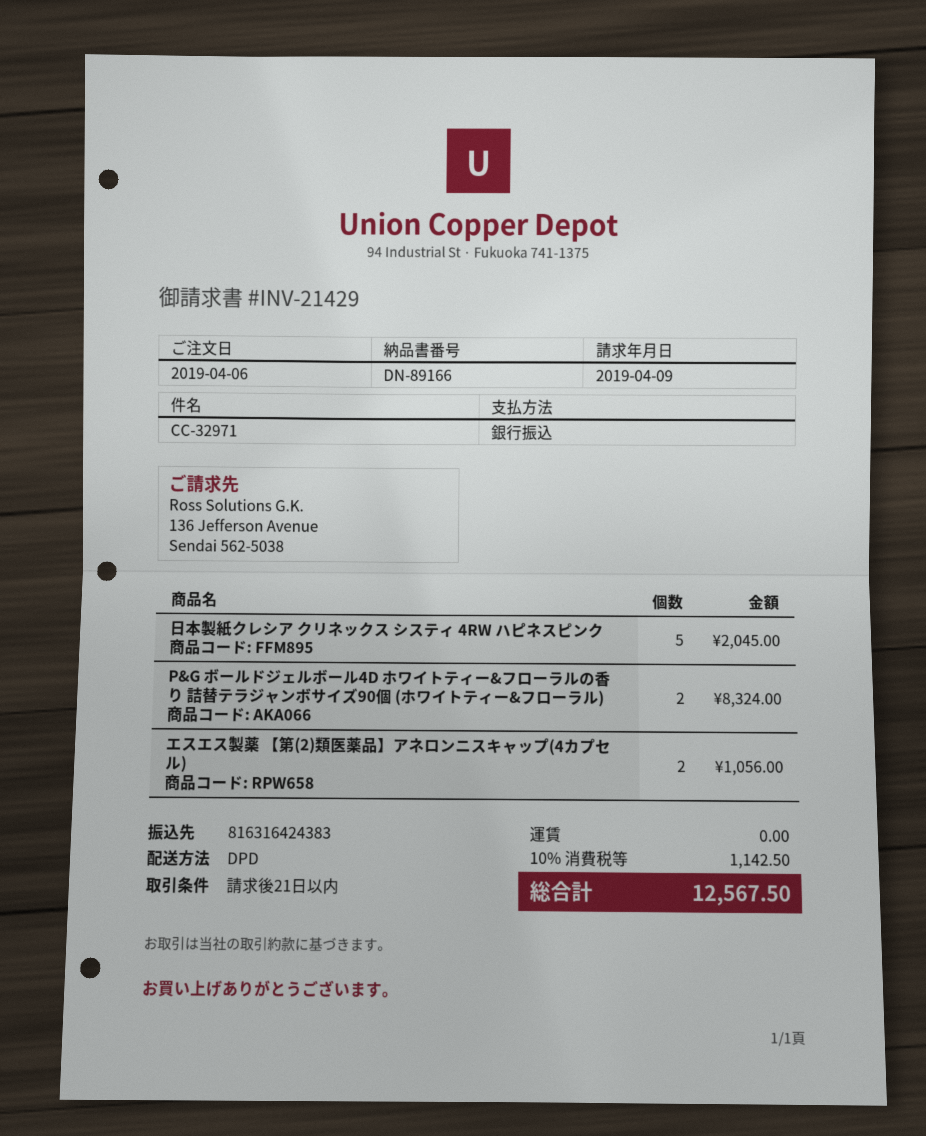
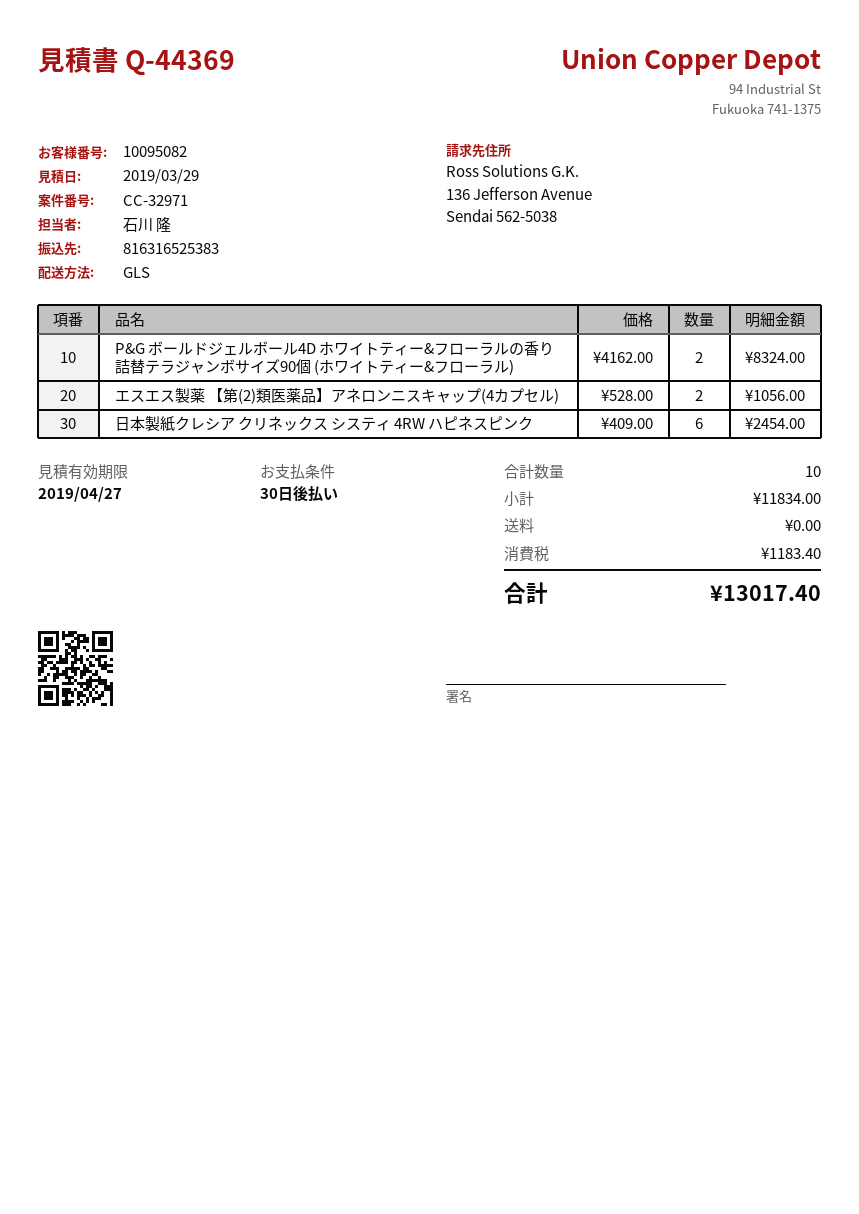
payment terms: 21 days -> 30 days
bank account: 816316424383 -> 816316525383
shipping method: DPD -> GLS
日本製紙クレシア クリネックス システィ 4RW ハピネスピンク: 5 for 2045.00 -> 6 for 2454.00
tax: 1142.50 -> 1183.40
total: 12567.50 -> 13017.40

